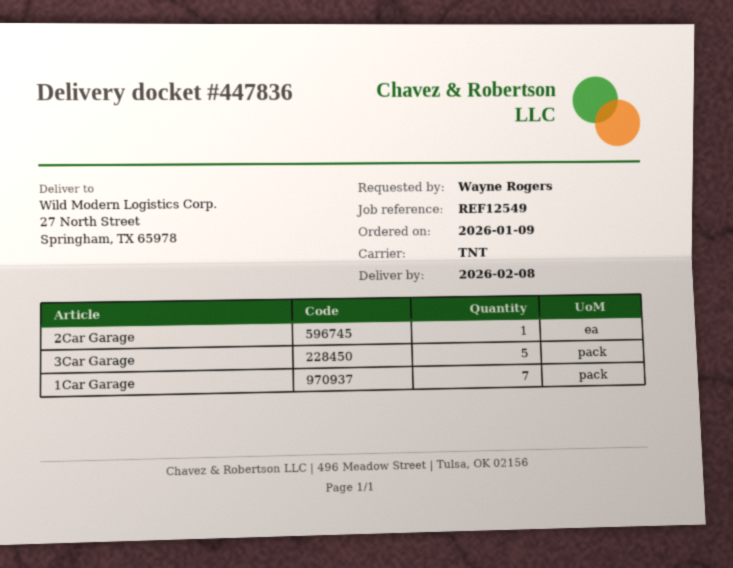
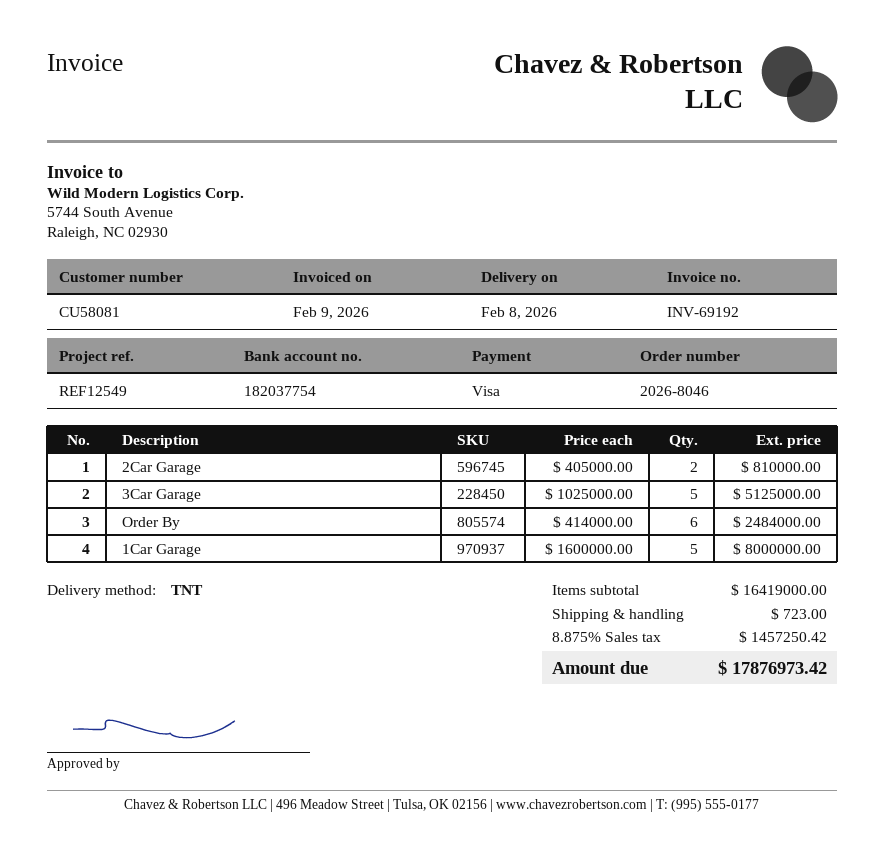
2Car Garage: 1 -> 2
1Car Garage: 7 -> 5
Order By: none -> 6

